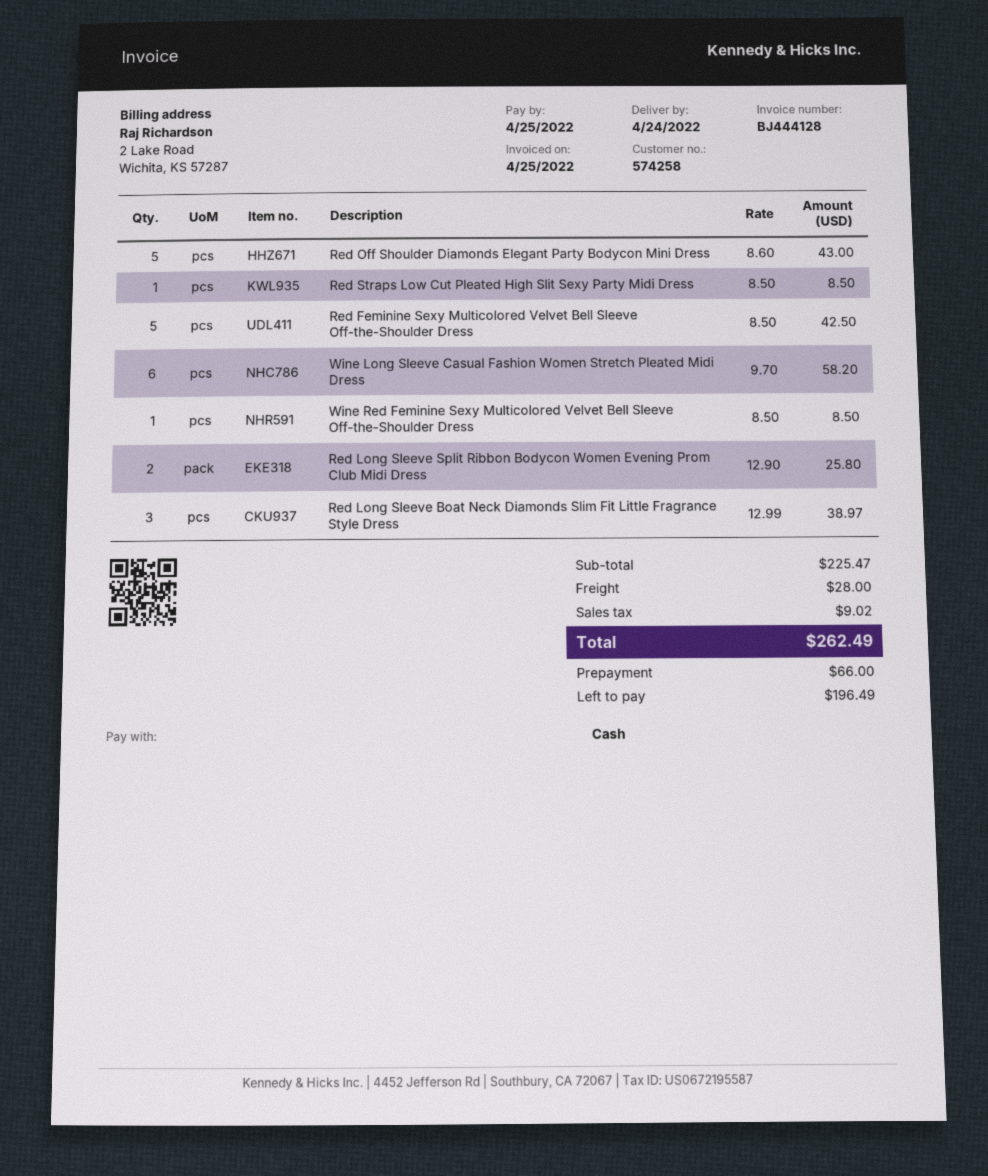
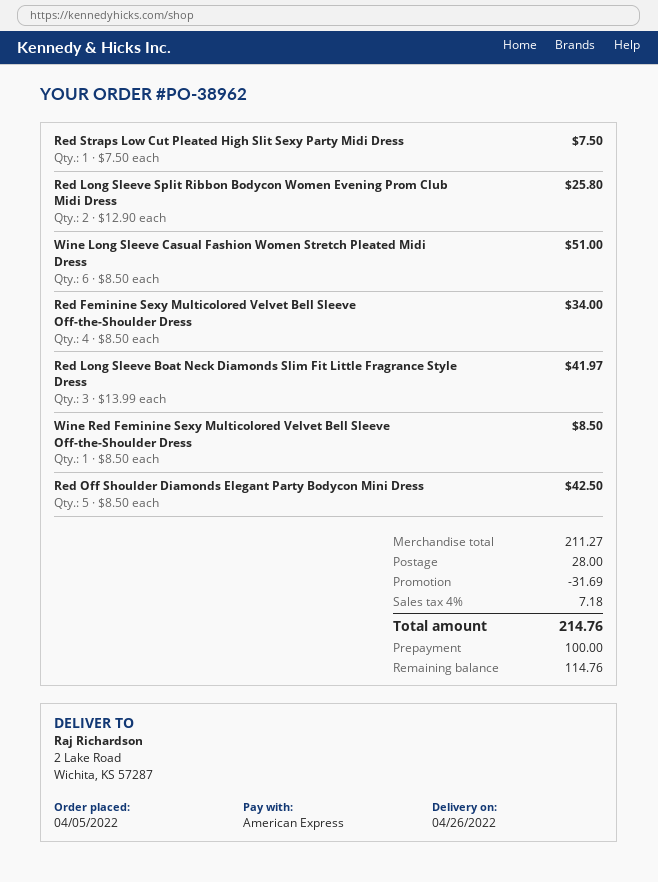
delivery date: 2022-04-24 -> 2022-04-26
payment method: cash -> American Express
Red Off Shoulder Diamonds Elegant Party Bodycon Mini Dress: 5 x 8.60 = 43.00 -> 5 x 8.50 = 42.50
Red Straps Low Cut Pleated High Slit Sexy Party Midi Dress: 1 x 8.50 = 8.50 -> 1 x 7.50 = 7.50
Red Feminine Sexy Multicolored Velvet Bell Sleeve Off-the-Shoulder Dress: 5 x 8.50 = 42.50 -> 4 x 8.50 = 34.00
Wine Long Sleeve Casual Fashion Women Stretch Pleated Midi Dress: 6 x 9.70 = 58.20 -> 6 x 8.50 = 51.00
Red Long Sleeve Boat Neck Diamonds Slim Fit Little Fragrance Style Dress: 3 x 12.99 = 38.97 -> 3 x 13.99 = 41.97
subtotal: 225.47 -> 211.27
discount: none -> 31.69
tax: 9.02 -> 7.18
total: 262.49 -> 214.76
deposit: 66.00 -> 100.00
balance: 196.49 -> 114.76

